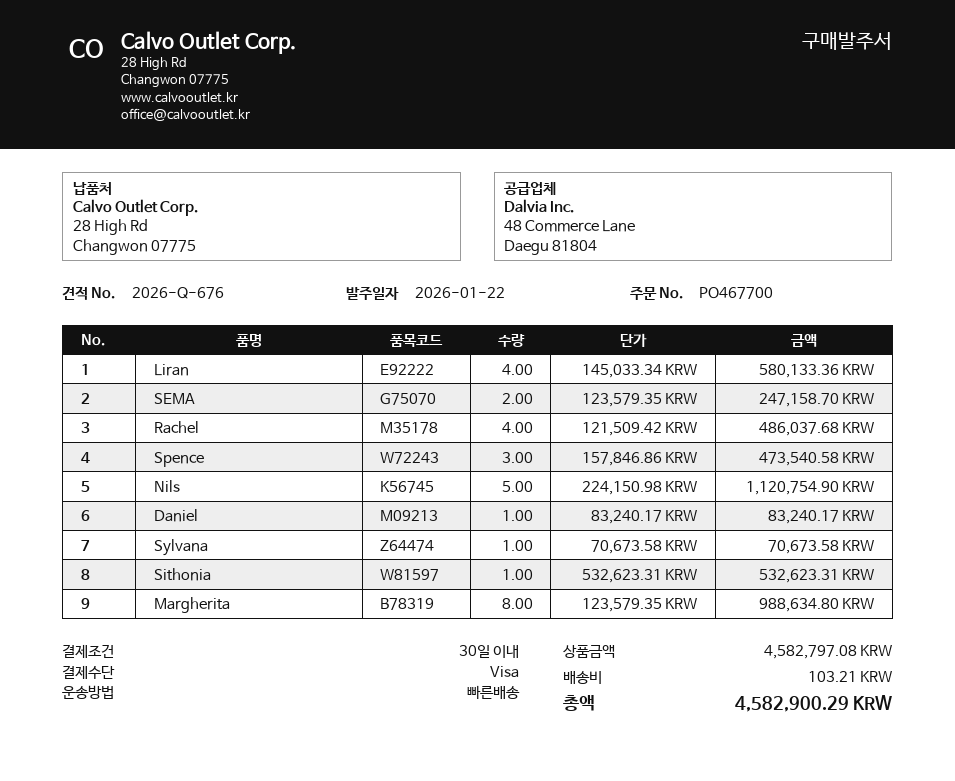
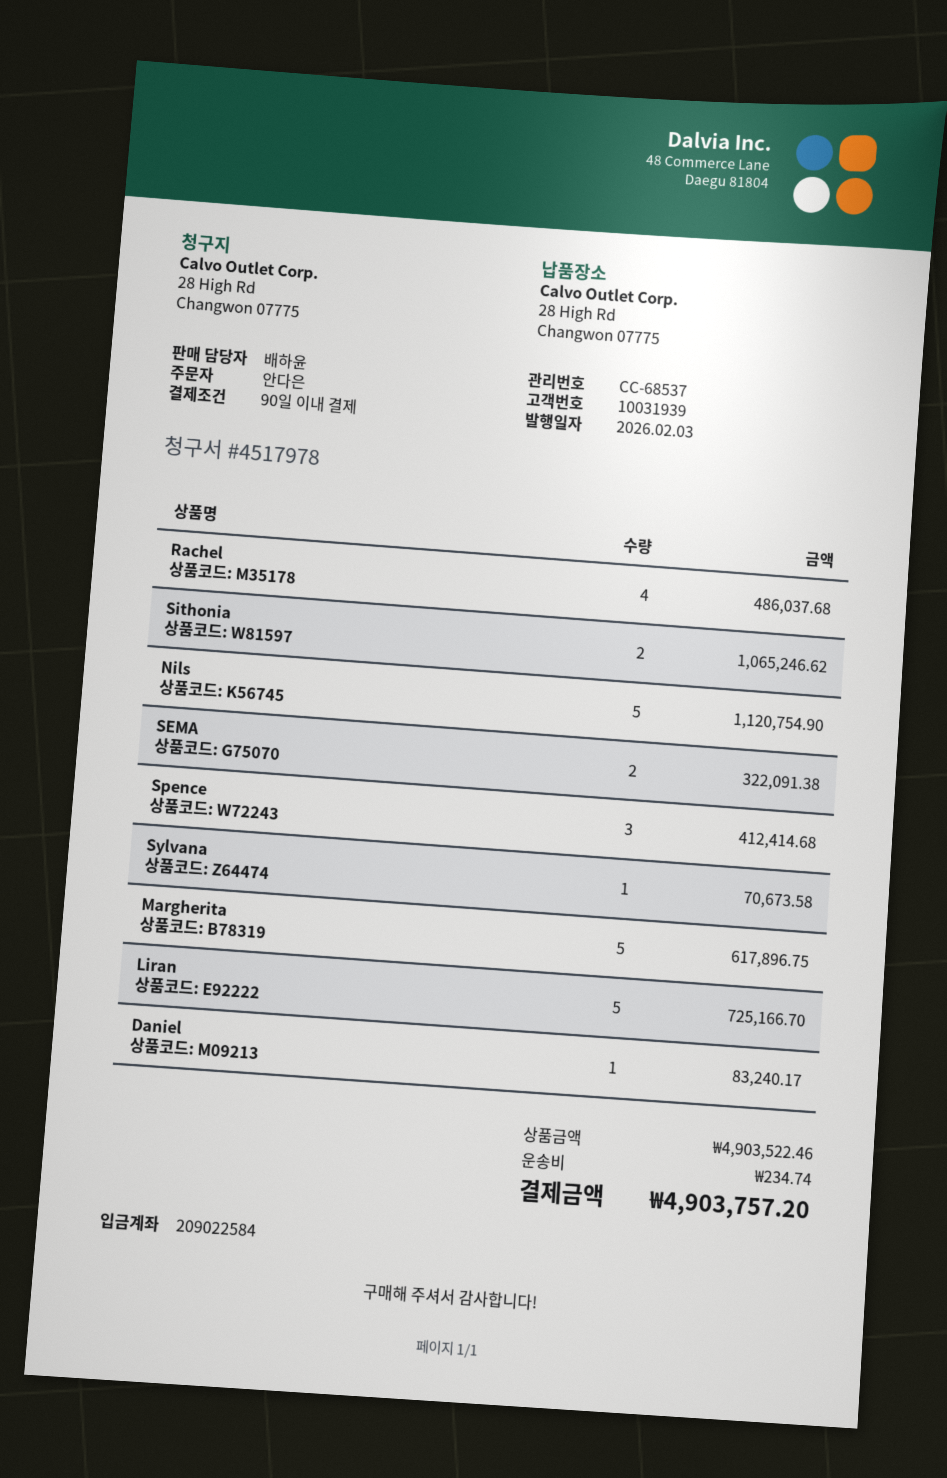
payment terms: 30 days -> 90 days
Liran: 4 for 580133.36 -> 5 for 725166.70
SEMA: 2 for 247158.70 -> 2 for 322091.38
Spence: 3 for 473540.58 -> 3 for 412414.68
Sithonia: 1 for 532623.31 -> 2 for 1065246.62
Margherita: 8 for 988634.80 -> 5 for 617896.75
subtotal: 4582797.08 -> 4903522.46
shipping: 103.21 -> 234.74
total: 4582900.29 -> 4903757.20

